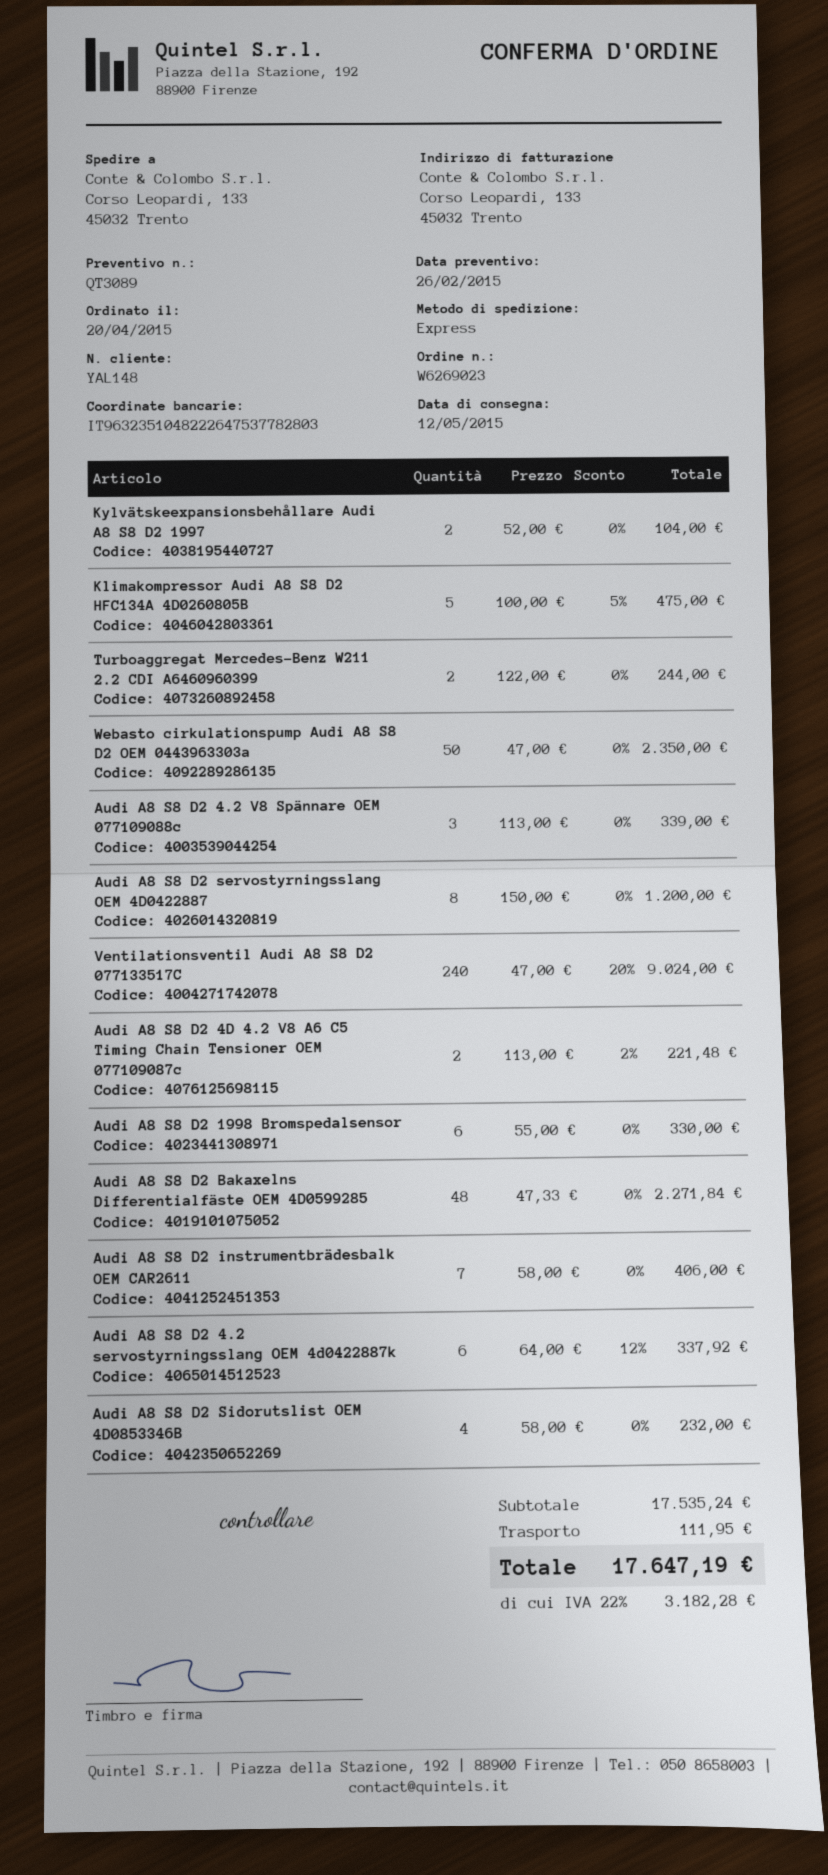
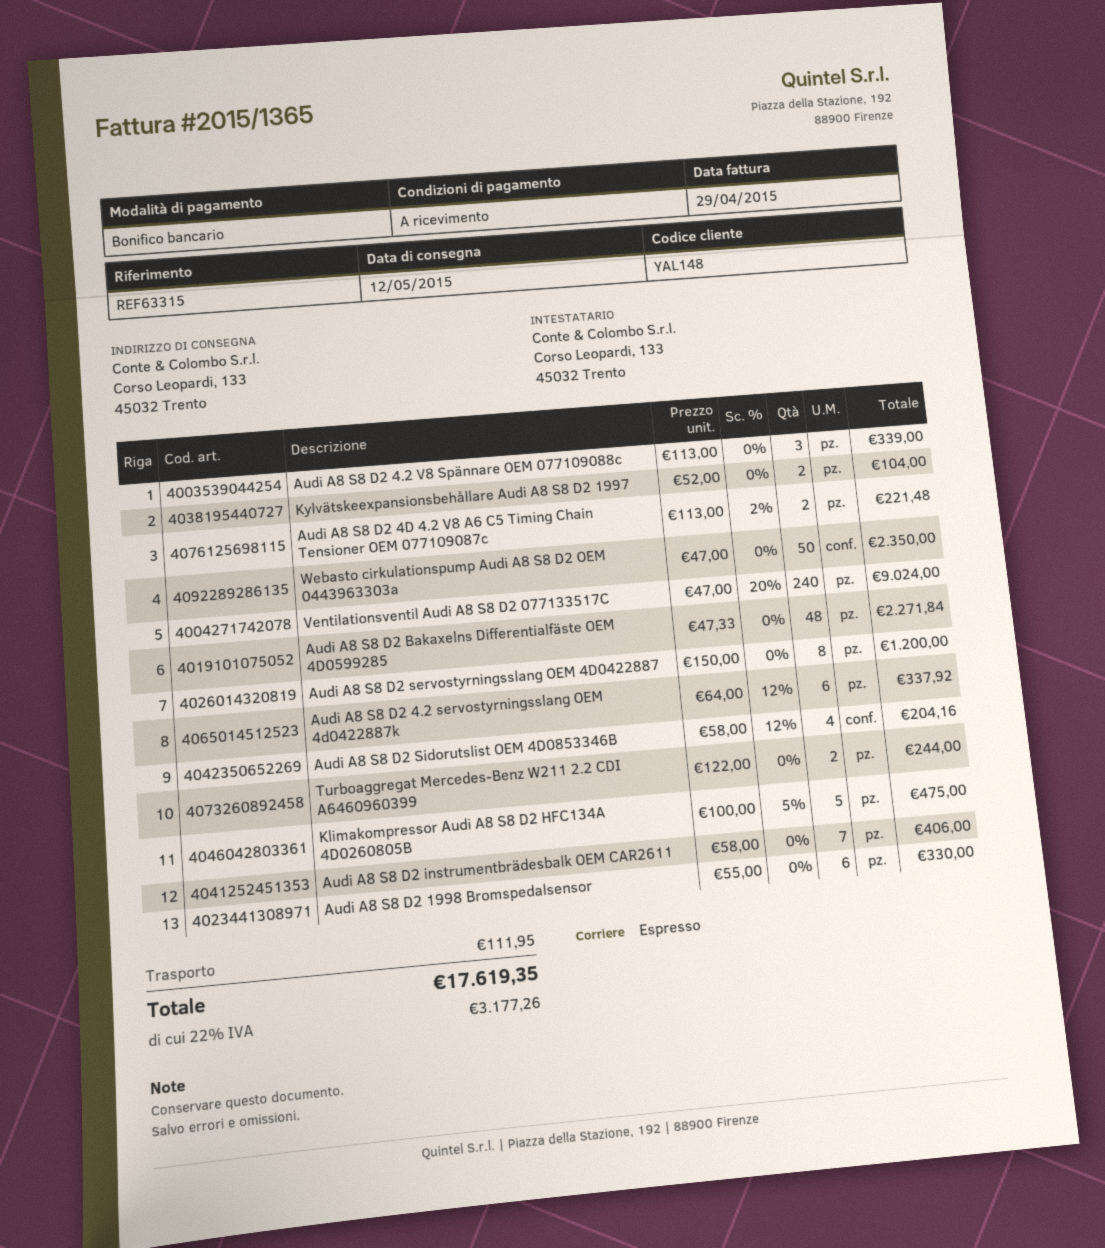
Audi A8 S8 D2 Sidorutslist OEM 4D0853346B: 4 x 58.00 = 232.00 -> 4 x 58.00 - 12% = 204.16
tax: 22% = 3182.28 -> 22% = 3177.26
total: 17647.19 -> 17619.35

